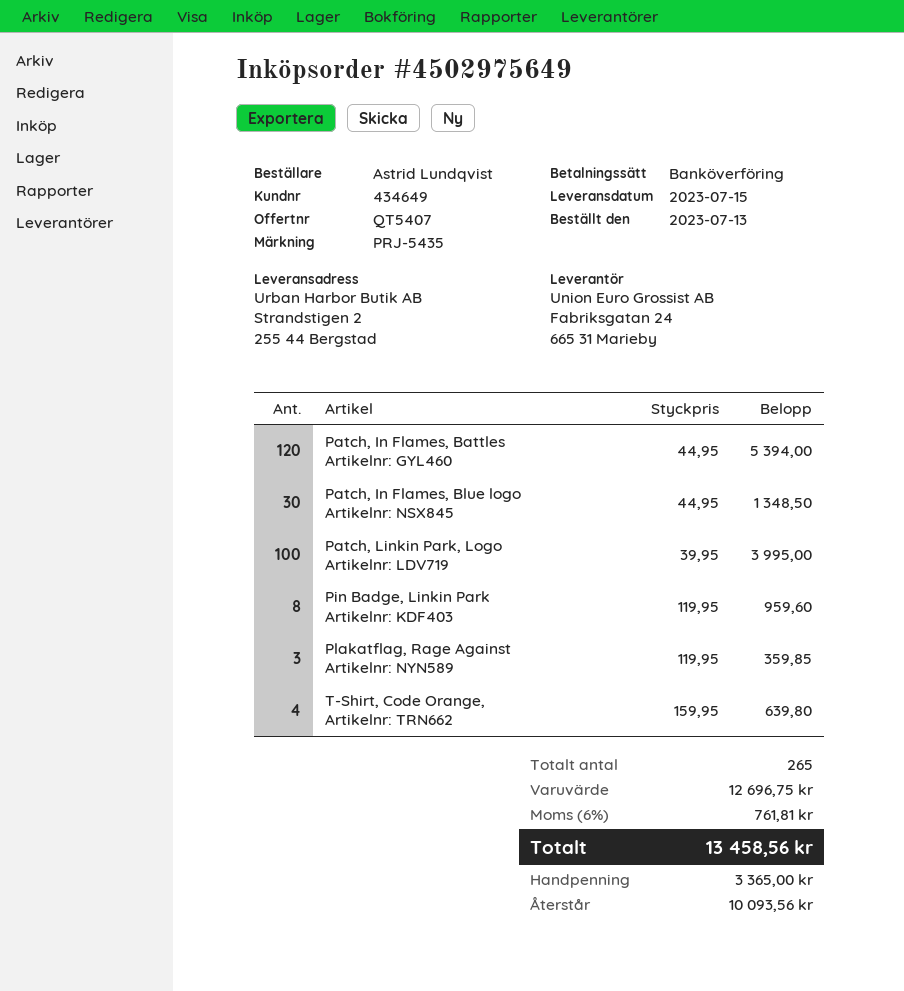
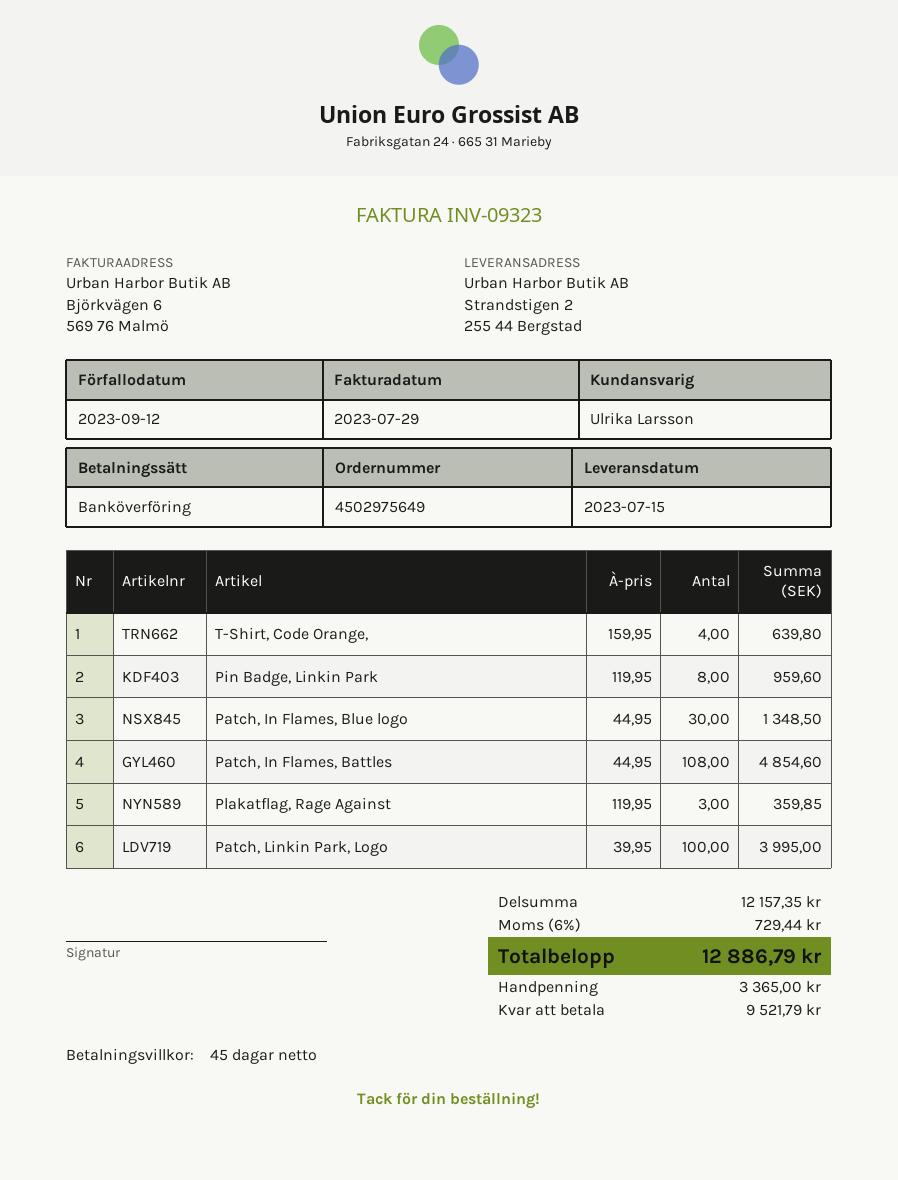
Patch, In Flames, Battles: 120 x 44.95 = 5394.00 -> 108 x 44.95 = 4854.60
subtotal: 12696.75 -> 12157.35
tax: 6% = 761.81 -> 6% = 729.44
total: 13458.56 -> 12886.79
balance: 10093.56 -> 9521.79

